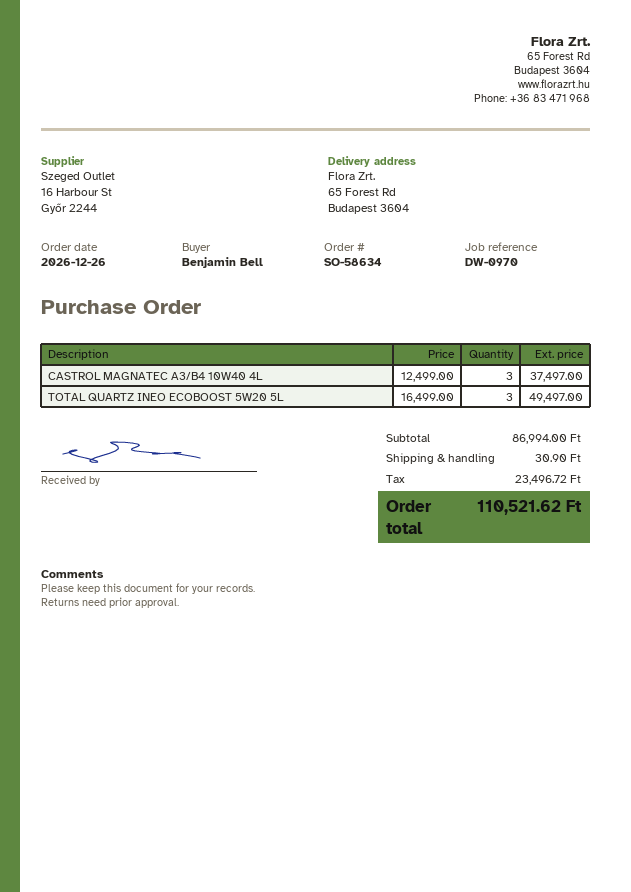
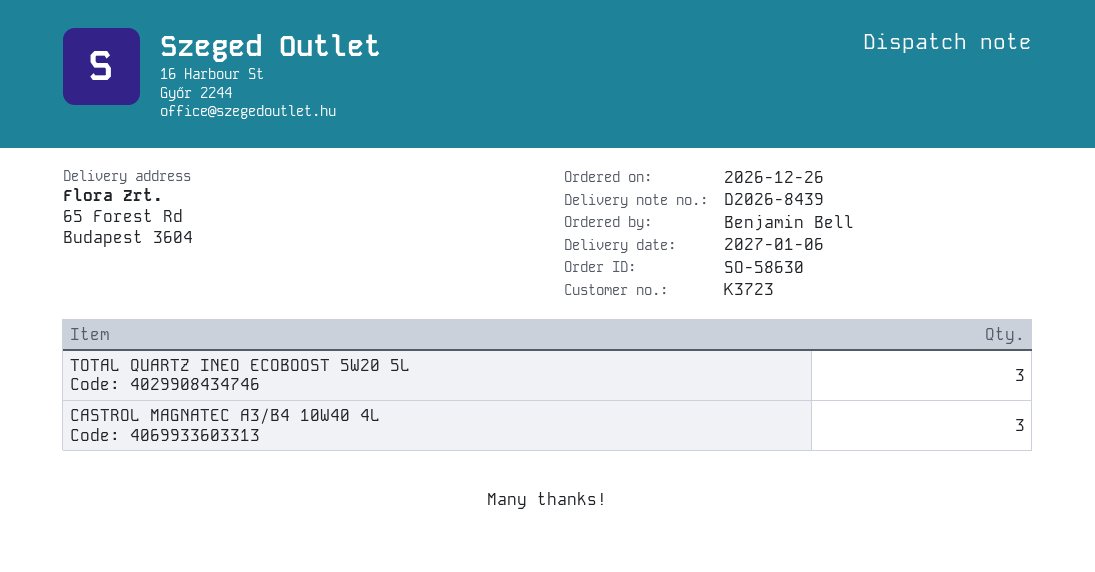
order number: SO-58634 -> SO-58630

